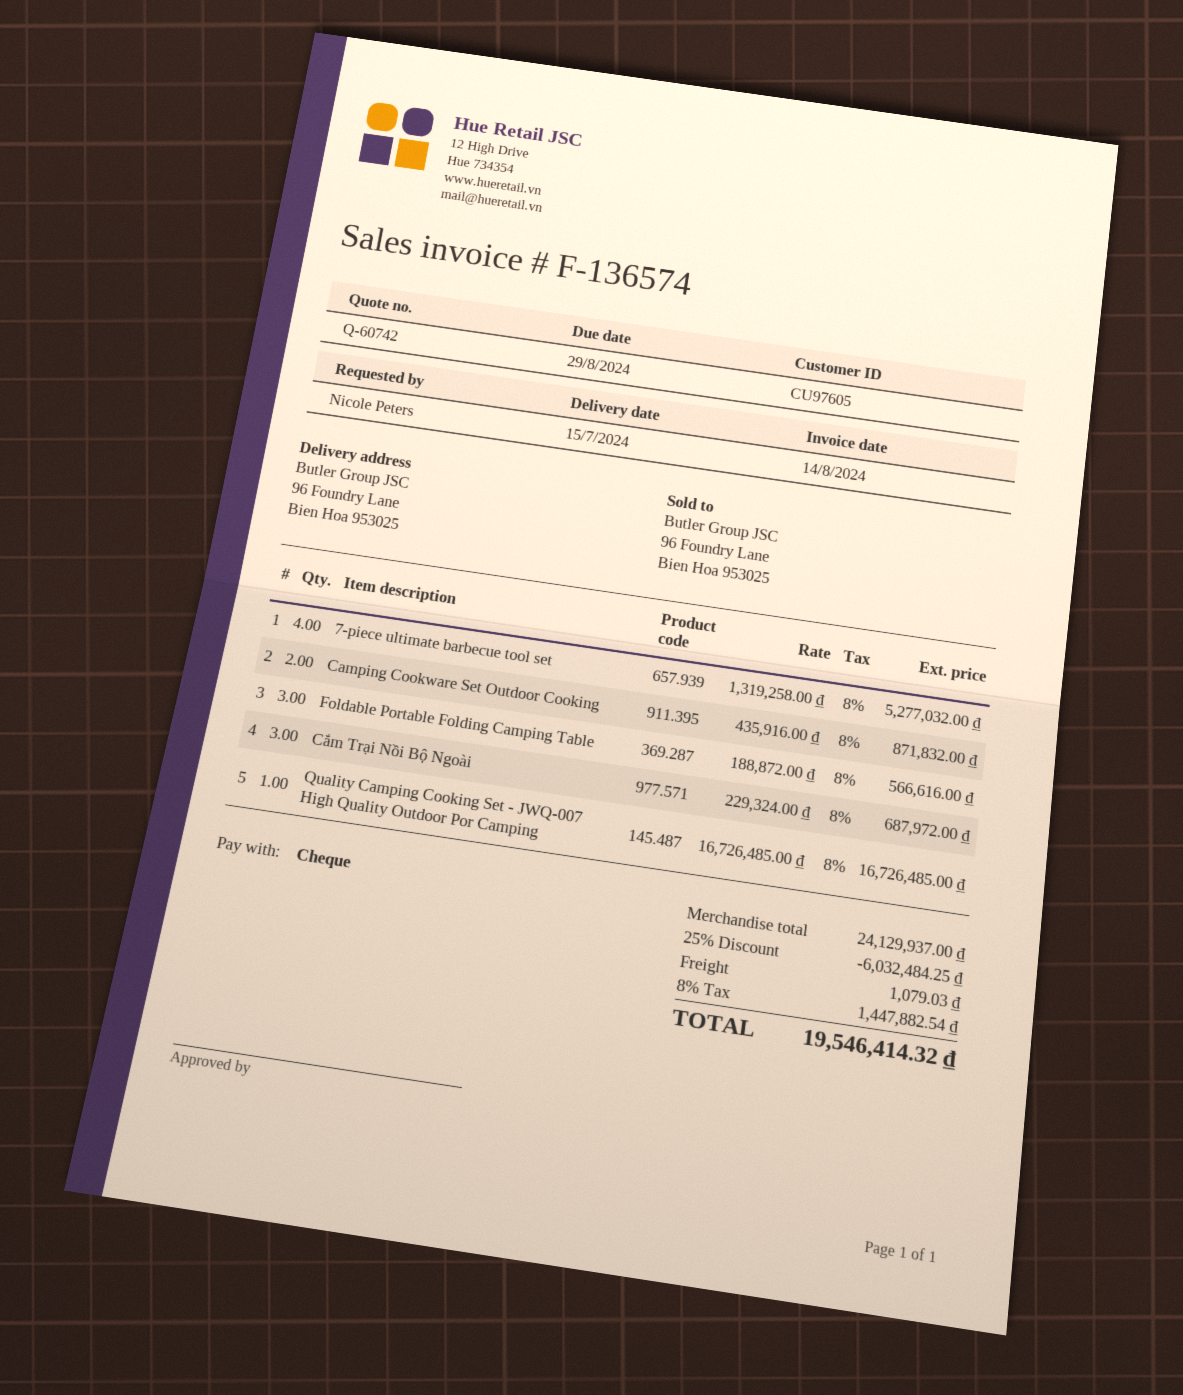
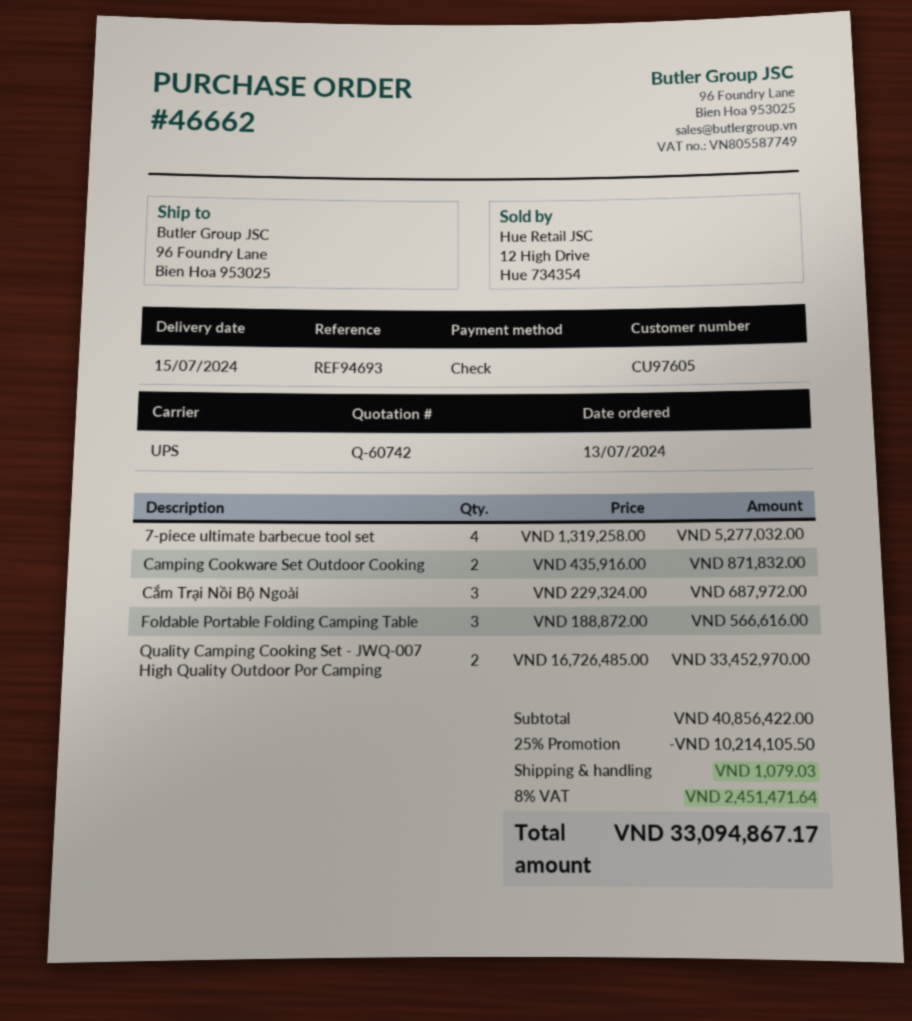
Quality Camping Cooking Set - JWQ-007 High Quality Outdoor Por Camping: 1 x 16726485.00 = 16726485.00 -> 2 x 16726485.00 = 33452970.00
subtotal: 24129937.00 -> 40856422.00
discount: 25% = 6032484.25 -> 25% = 10214105.50
tax: 8% = 1447882.54 -> 8% = 2451471.64
total: 19546414.32 -> 33094867.17

